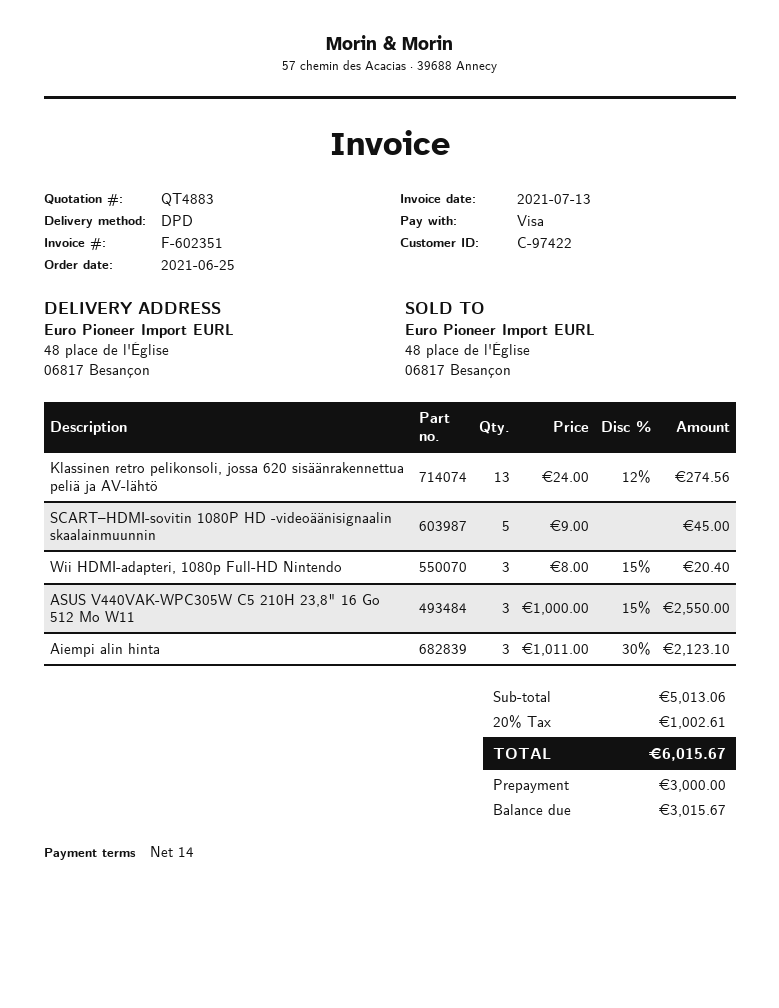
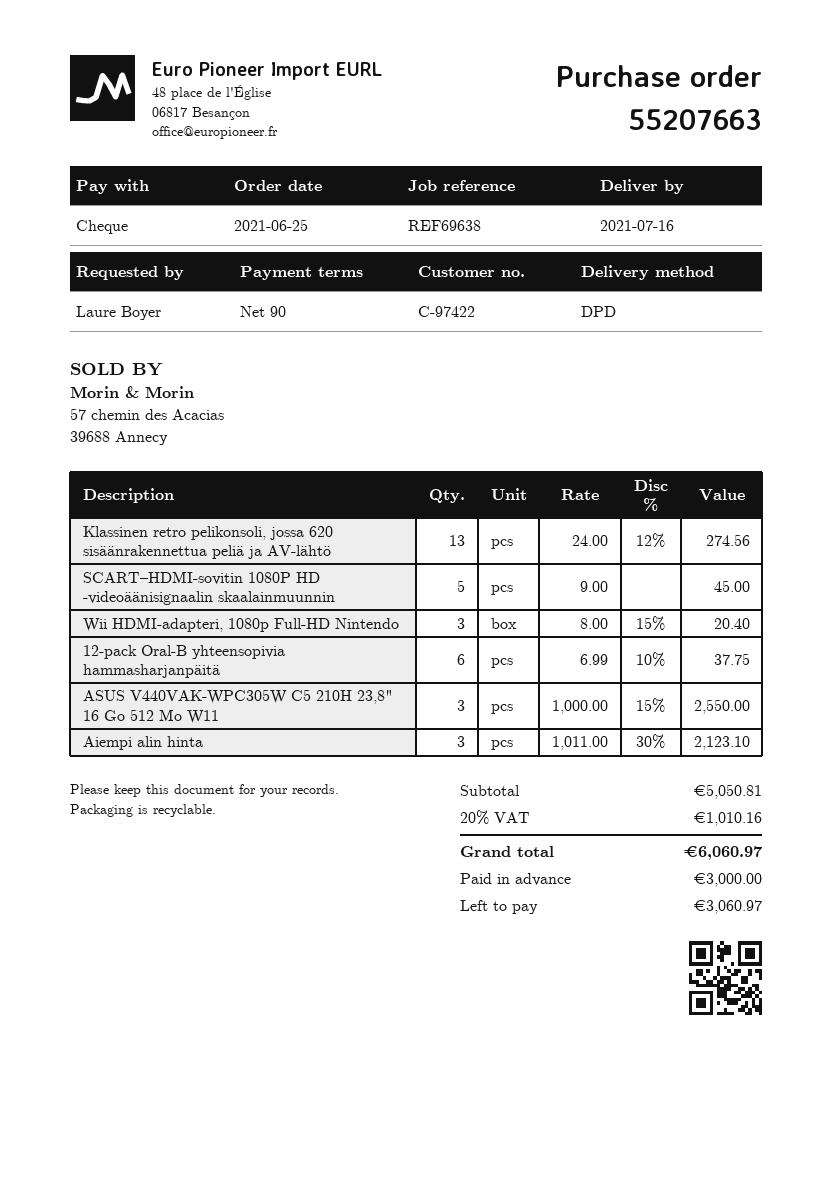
payment terms: 14 days -> 90 days
payment method: Visa -> cheque
12-pack Oral-B yhteensopivia hammasharjanpäitä: none -> 6 x 6.99 - 10% = 37.75
subtotal: 5013.06 -> 5050.81
tax: 20% = 1002.61 -> 20% = 1010.16
total: 6015.67 -> 6060.97
balance: 3015.67 -> 3060.97

